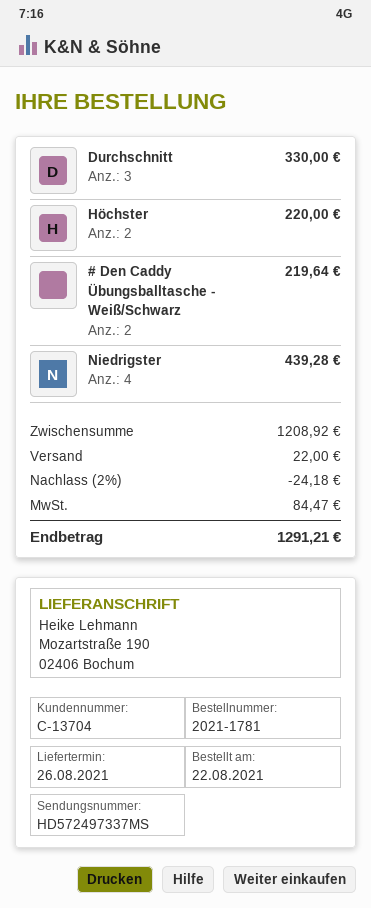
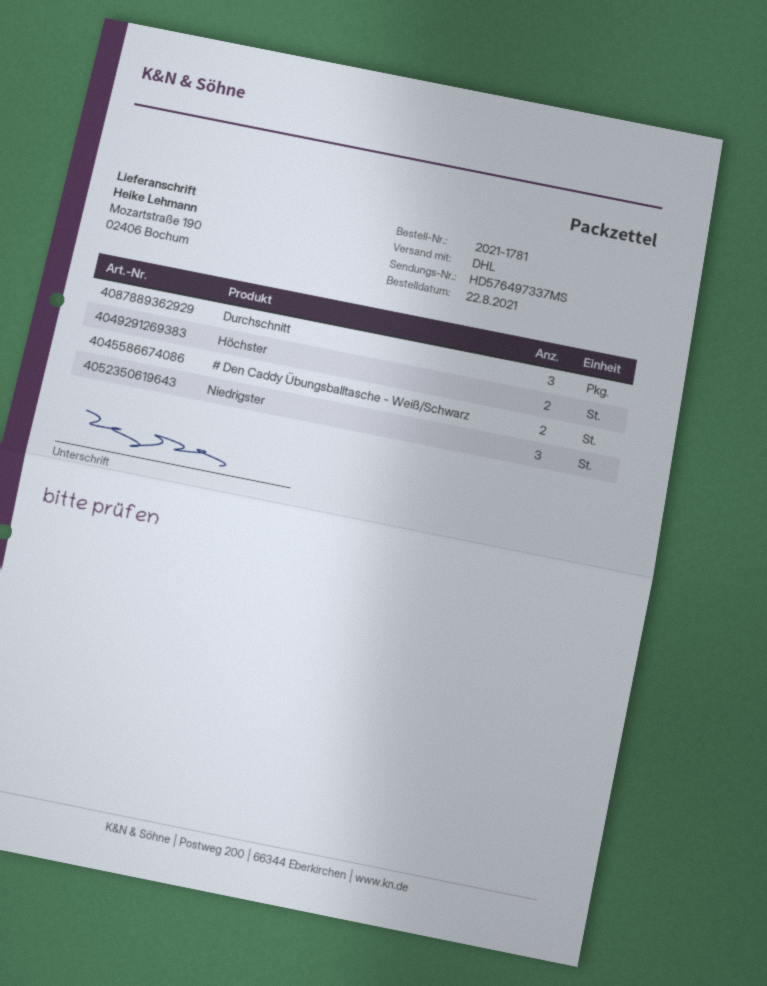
tracking number: HD572497337MS -> HD576497337MS
Niedrigster: 4 -> 3

